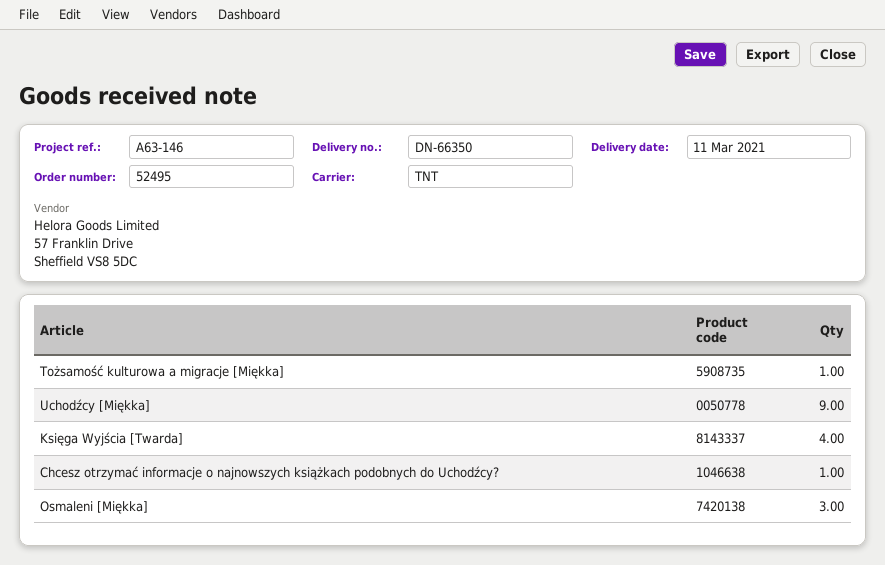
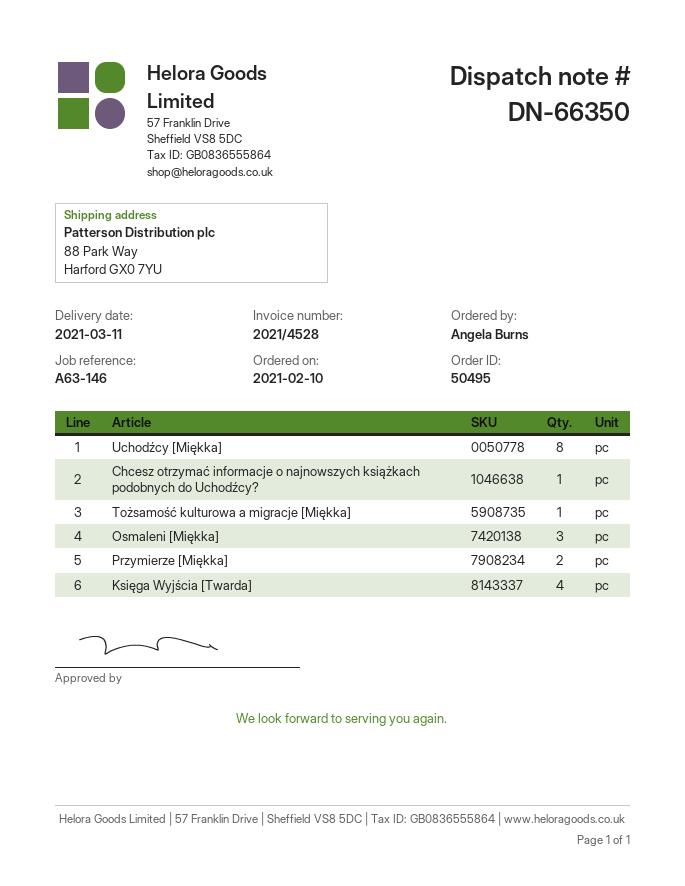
order number: 52495 -> 50495
Uchodźcy [Miękka]: 9 -> 8
Przymierze [Miękka]: none -> 2

